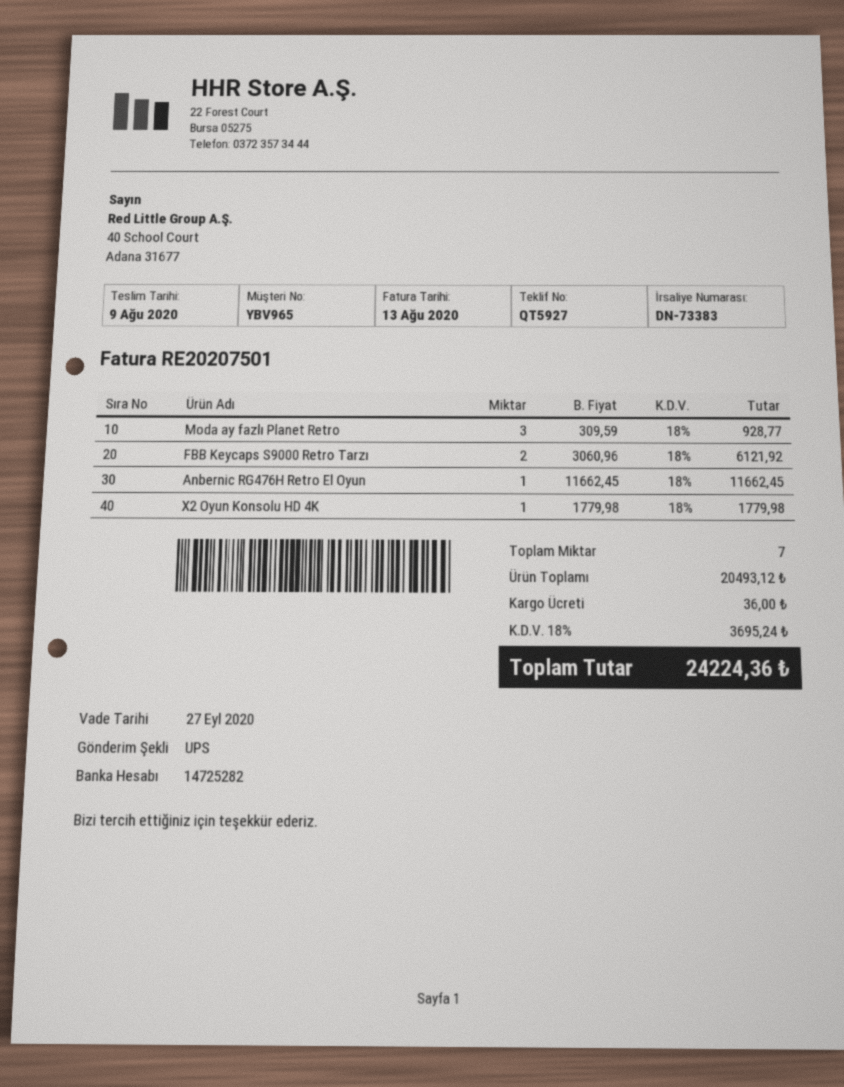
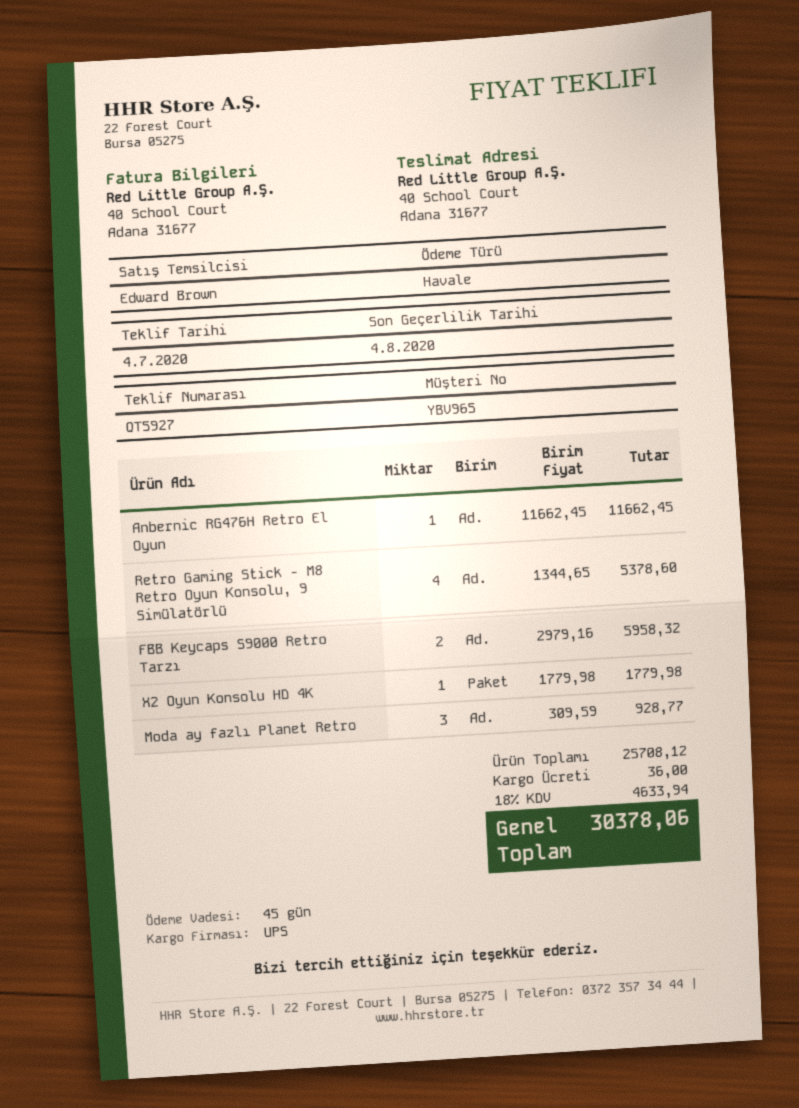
FBB Keycaps S9000 Retro Tarzı: 2 x 3060.96 = 6121.92 -> 2 x 2979.16 = 5958.32
Retro Gaming Stick - M8 Retro Oyun Konsolu, 9 Simülatörlü: none -> 4 x 1344.65 = 5378.60
subtotal: 20493.12 -> 25708.12
tax: 18% = 3695.24 -> 18% = 4633.94
total: 24224.36 -> 30378.06

